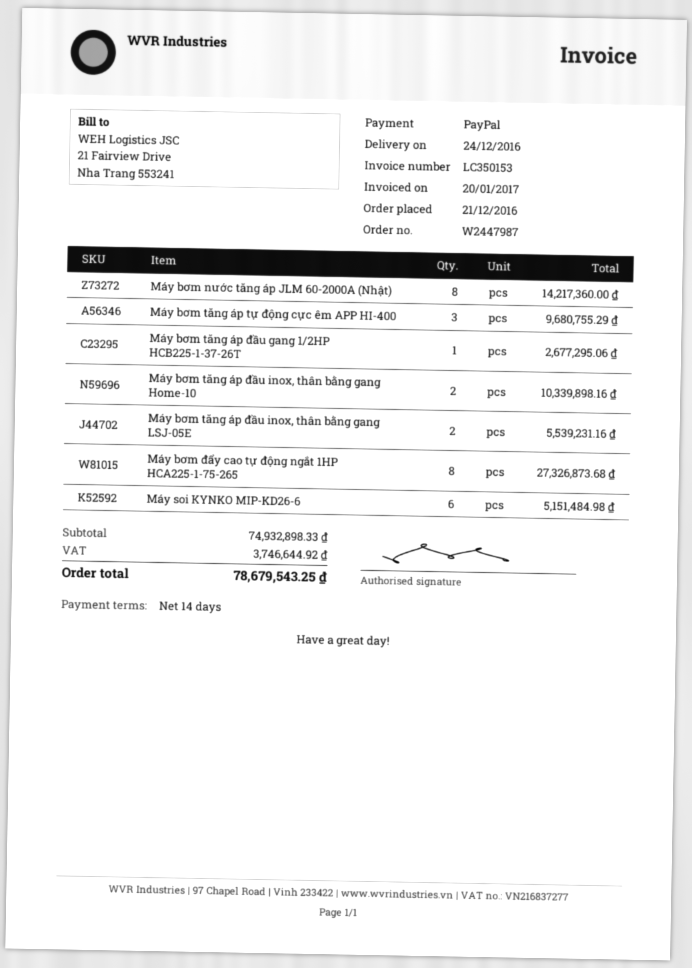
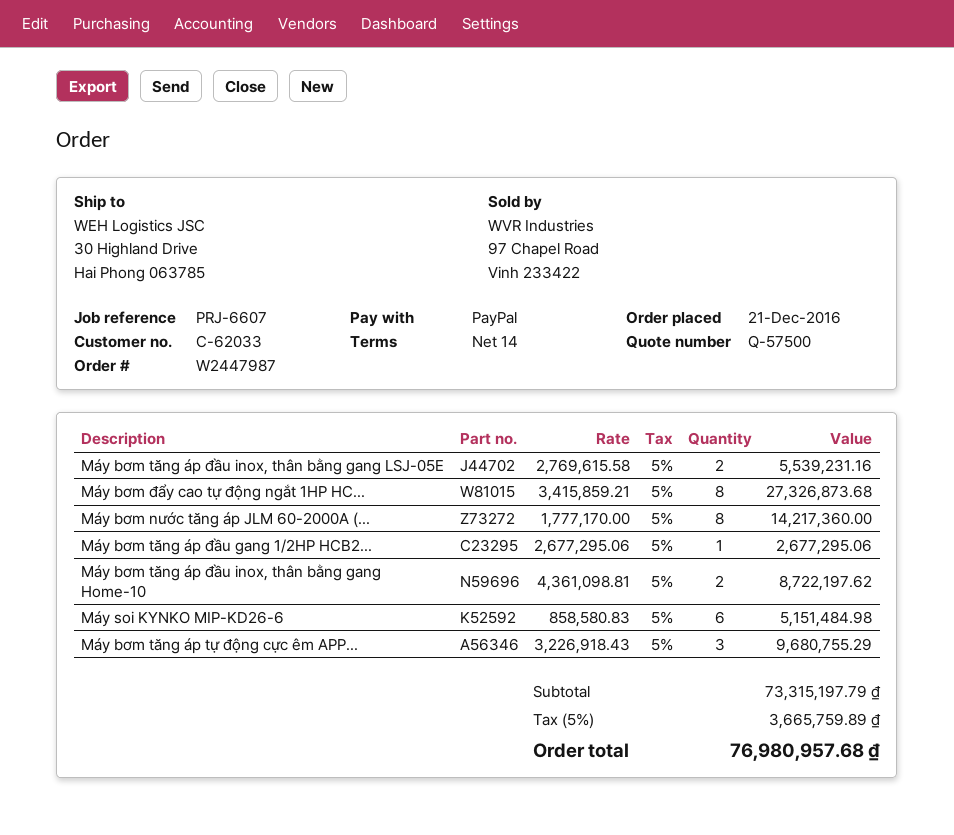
Máy bơm tăng áp đầu inox, thân bằng gang Home-10: 2 for 10339898.16 -> 2 for 8722197.62
subtotal: 74932898.33 -> 73315197.79
tax: 3746644.92 -> 3665759.89
total: 78679543.25 -> 76980957.68

